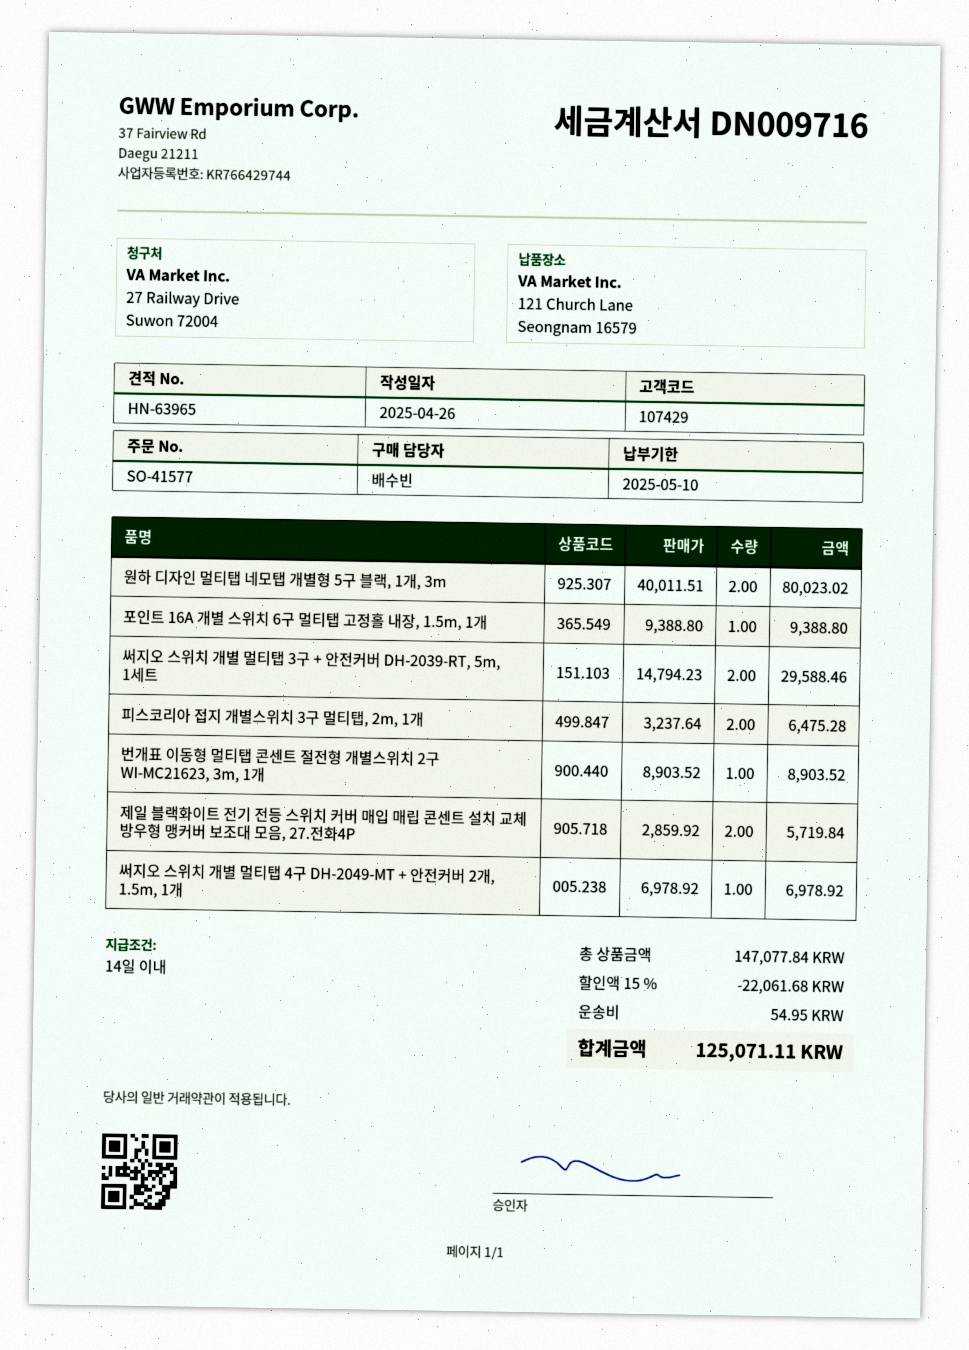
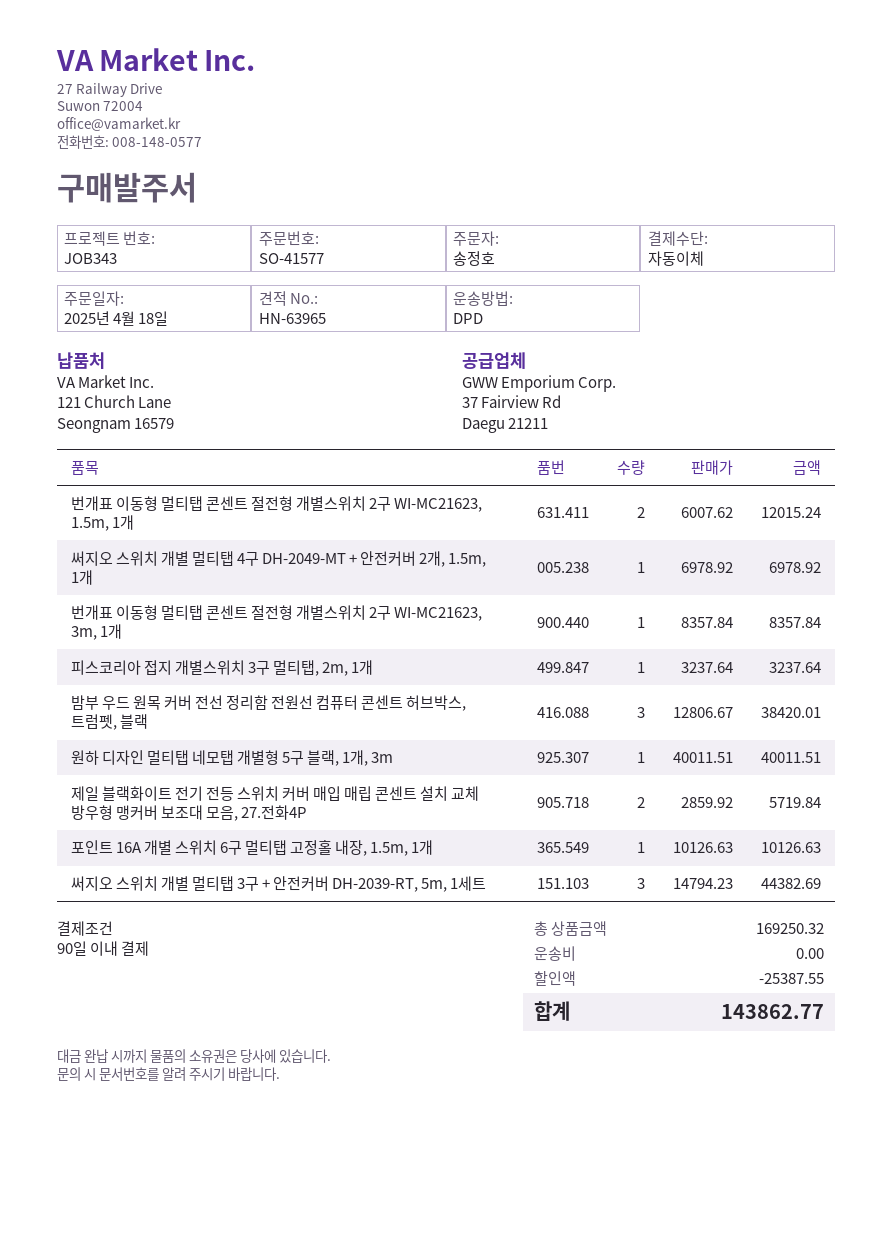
payment terms: 14 days -> 90 days
ordered by: 배수빈 -> 송정호
원하 디자인 멀티탭 네모탭 개별형 5구 블랙, 1개, 3m: 2 x 40011.51 = 80023.02 -> 1 x 40011.51 = 40011.51
포인트 16A 개별 스위치 6구 멀티탭 고정홀 내장, 1.5m, 1개: 1 x 9388.80 = 9388.80 -> 1 x 10126.63 = 10126.63
써지오 스위치 개별 멀티탭 3구 + 안전커버 DH-2039-RT, 5m, 1세트: 2 x 14794.23 = 29588.46 -> 3 x 14794.23 = 44382.69
피스코리아 접지 개별스위치 3구 멀티탭, 2m, 1개: 2 x 3237.64 = 6475.28 -> 1 x 3237.64 = 3237.64
번개표 이동형 멀티탭 콘센트 절전형 개별스위치 2구 WI-MC21623, 3m, 1개: 1 x 8903.52 = 8903.52 -> 1 x 8357.84 = 8357.84
번개표 이동형 멀티탭 콘센트 절전형 개별스위치 2구 WI-MC21623, 1.5m, 1개: none -> 2 x 6007.62 = 12015.24
밤부 우드 원목 커버 전선 정리함 전원선 컴퓨터 콘센트 허브박스, 트럼펫, 블랙: none -> 3 x 12806.67 = 38420.01
subtotal: 147077.84 -> 169250.32
discount: 22061.68 -> 25387.55
shipping: 54.95 -> 0.00
total: 125071.11 -> 143862.77

